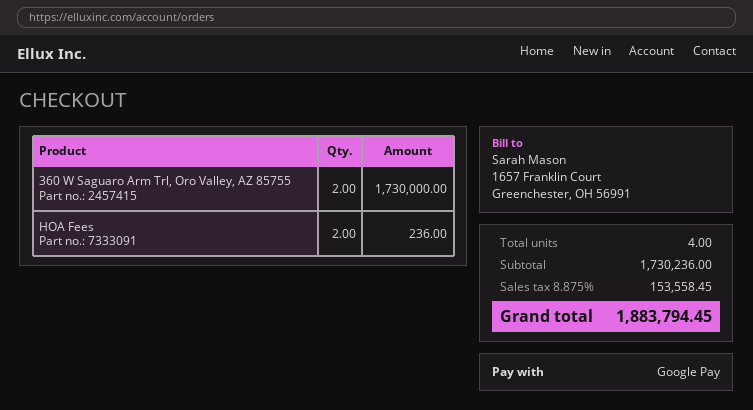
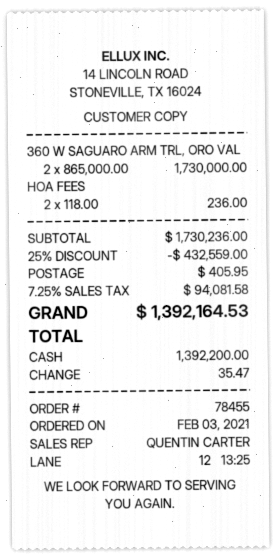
payment method: Google Pay -> cash
discount: none -> 25% = 432559.00
shipping: none -> 405.95
tax: 8.875% = 153558.45 -> 7.25% = 94081.58
total: 1883794.45 -> 1392164.53

